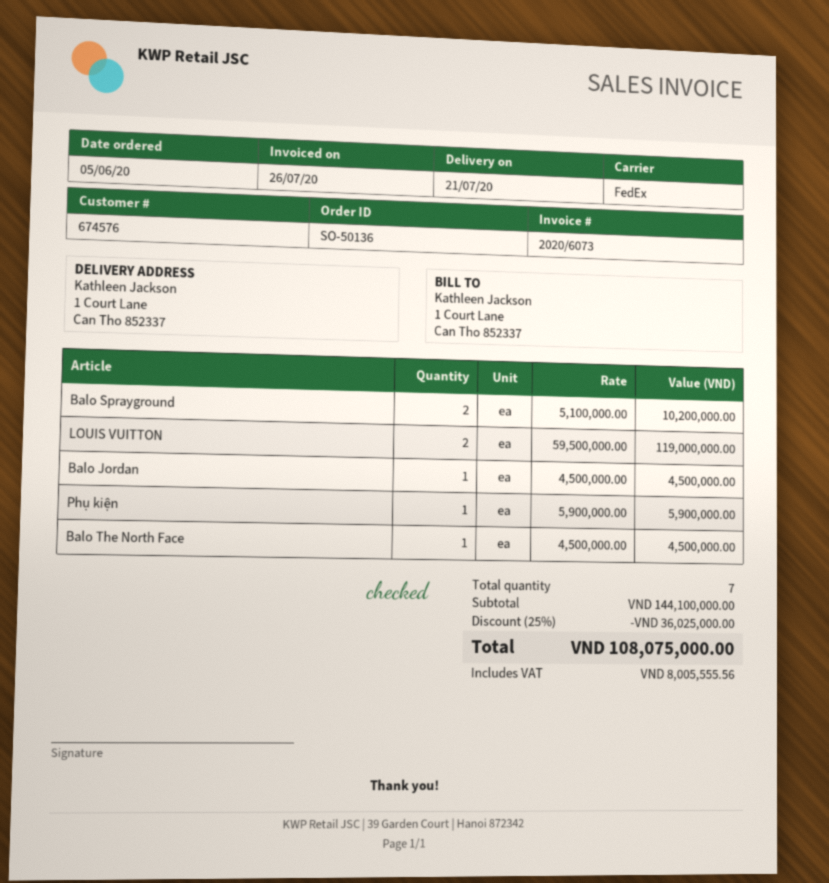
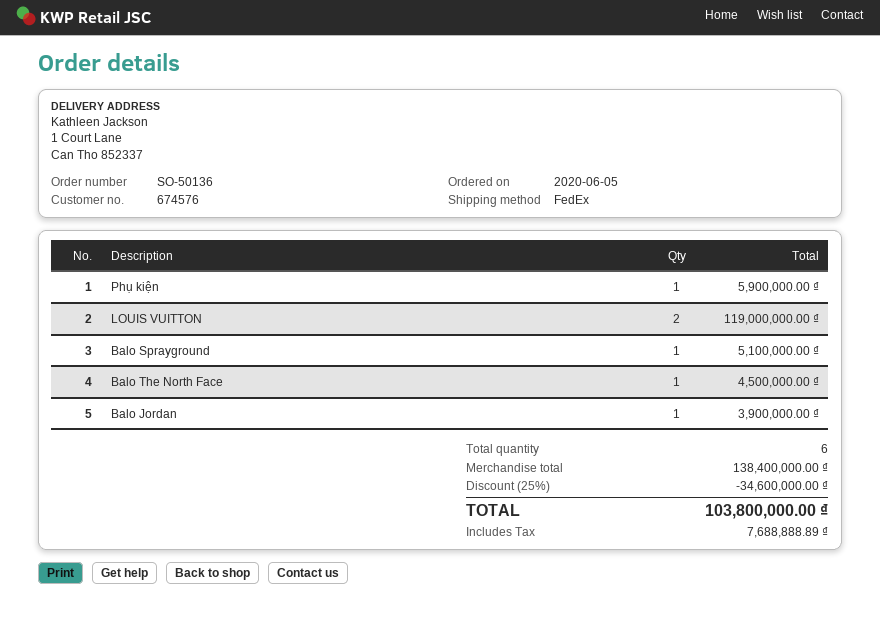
Balo Sprayground: 2 for 10200000.00 -> 1 for 5100000.00
Balo Jordan: 1 for 4500000.00 -> 1 for 3900000.00
total quantity: 7 -> 6
subtotal: 144100000.00 -> 138400000.00
discount: 25% = 36025000.00 -> 25% = 34600000.00
tax: 8005555.56 -> 7688888.89
total: 108075000.00 -> 103800000.00

